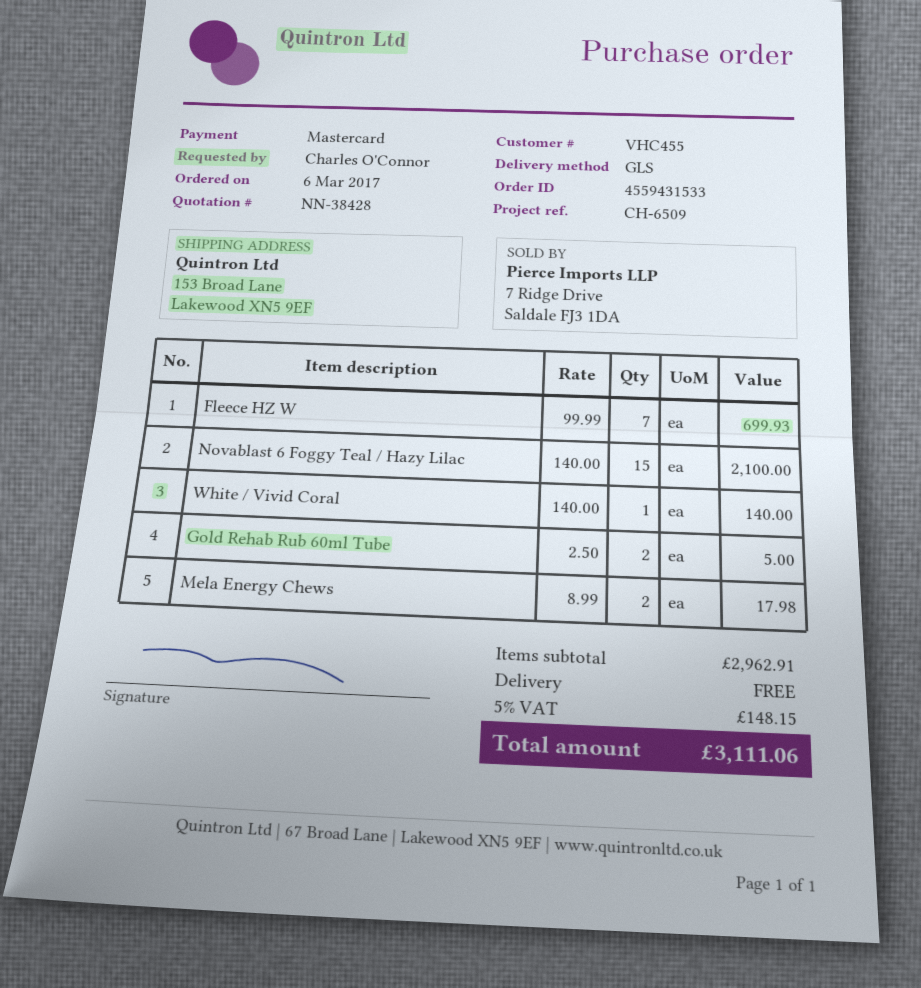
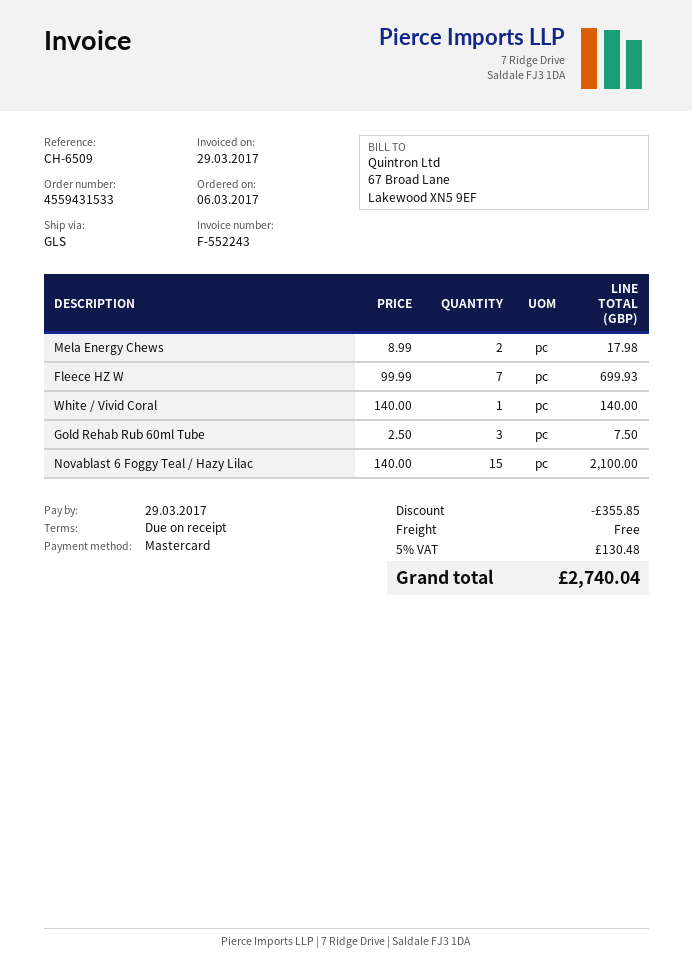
Gold Rehab Rub 60ml Tube: 2 x 2.50 = 5.00 -> 3 x 2.50 = 7.50
discount: none -> 355.85
tax: 5% = 148.15 -> 5% = 130.48
total: 3111.06 -> 2740.04

